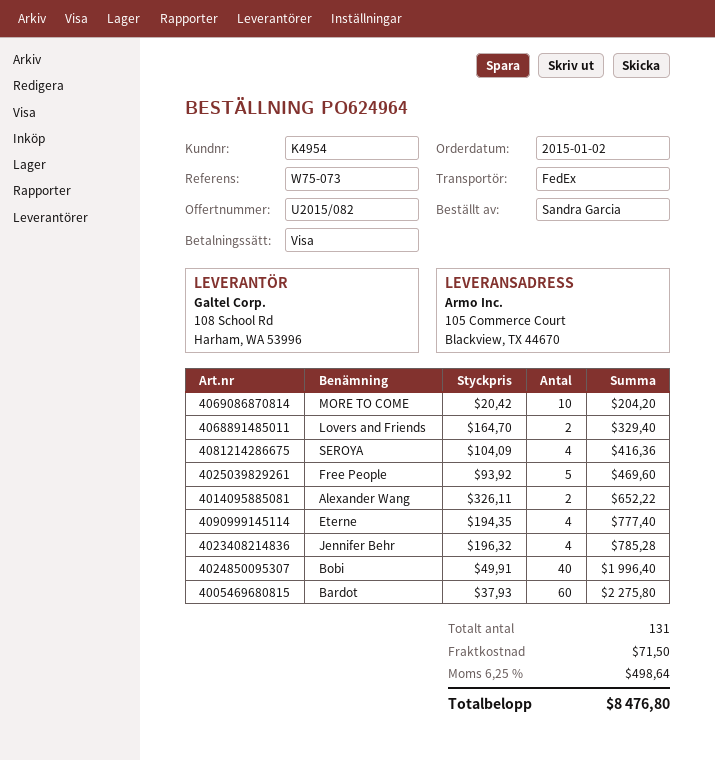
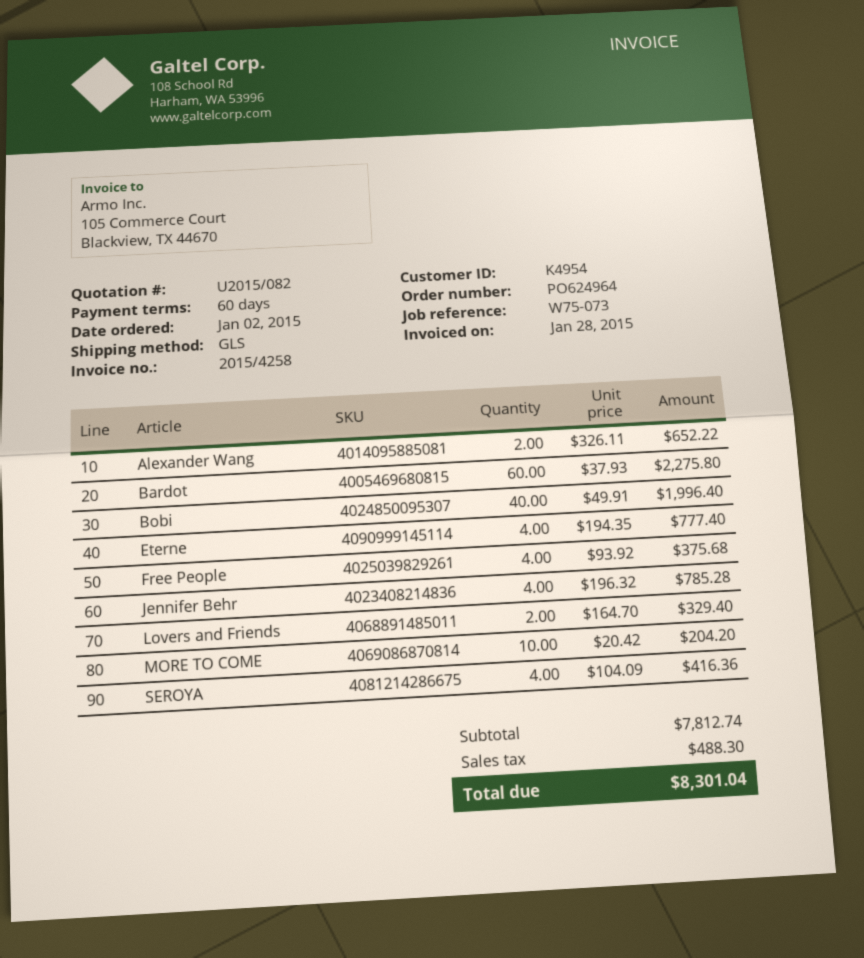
shipping method: FedEx -> GLS
Free People: 5 x 93.92 = 469.60 -> 4 x 93.92 = 375.68
shipping: 71.50 -> none
tax: 498.64 -> 488.30
total: 8476.80 -> 8301.04

